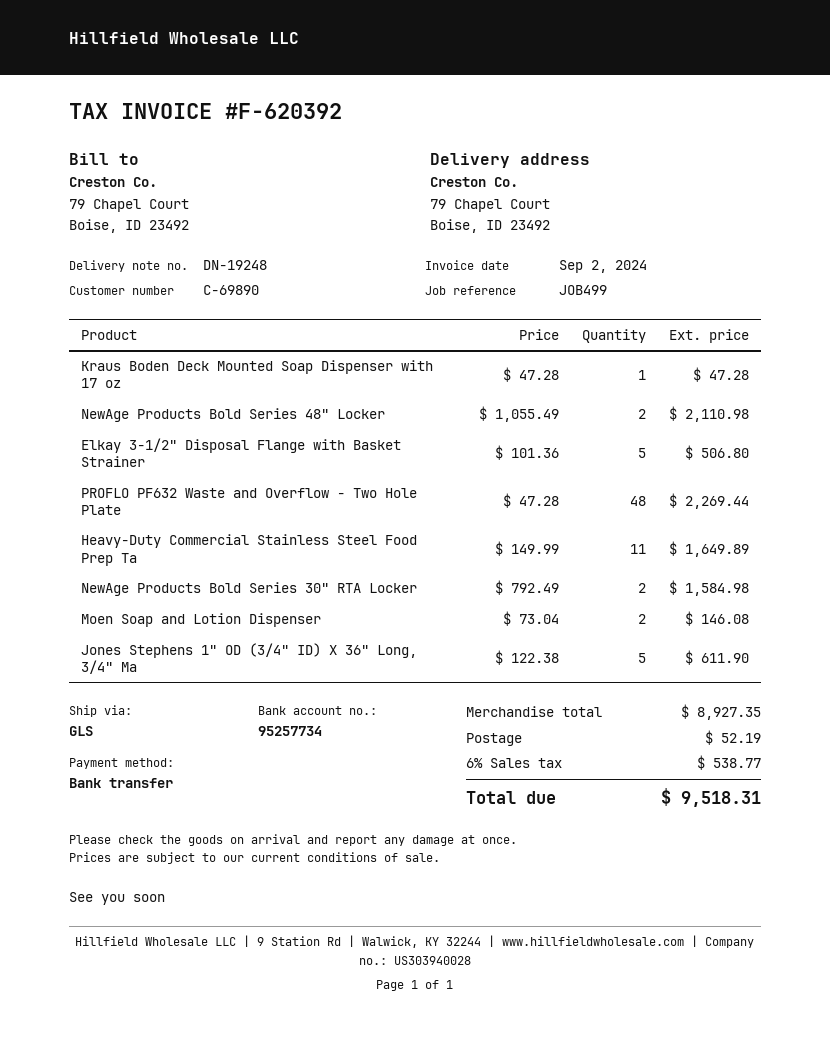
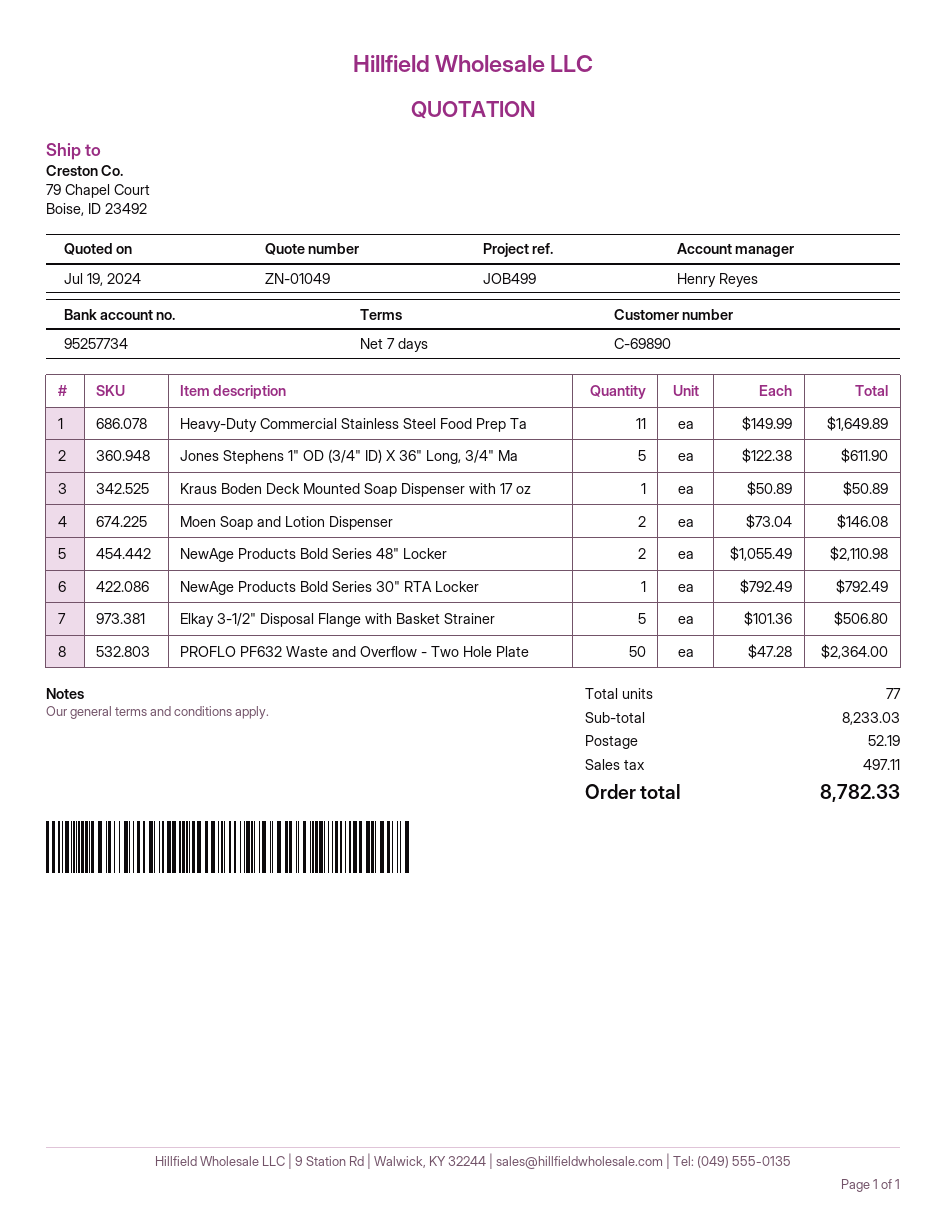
Kraus Boden Deck Mounted Soap Dispenser with 17 oz: 1 x 47.28 = 47.28 -> 1 x 50.89 = 50.89
PROFLO PF632 Waste and Overflow - Two Hole Plate: 48 x 47.28 = 2269.44 -> 50 x 47.28 = 2364.00
NewAge Products Bold Series 30" RTA Locker: 2 x 792.49 = 1584.98 -> 1 x 792.49 = 792.49
subtotal: 8927.35 -> 8233.03
tax: 538.77 -> 497.11
total: 9518.31 -> 8782.33

